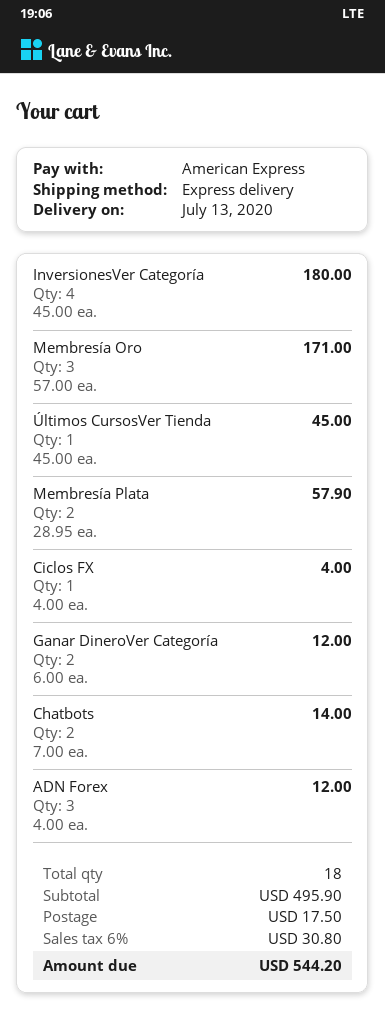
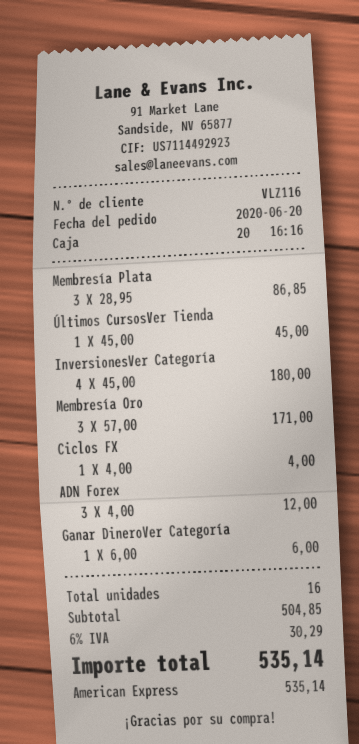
Membresía Plata: 2 x 28.95 = 57.90 -> 3 x 28.95 = 86.85
Ganar DineroVer Categoría: 2 x 6.00 = 12.00 -> 1 x 6.00 = 6.00
Chatbots: 2 x 7.00 = 14.00 -> none
total quantity: 18 -> 16
subtotal: 495.90 -> 504.85
shipping: 17.50 -> none
tax: 6% = 30.80 -> 6% = 30.29
total: 544.20 -> 535.14

